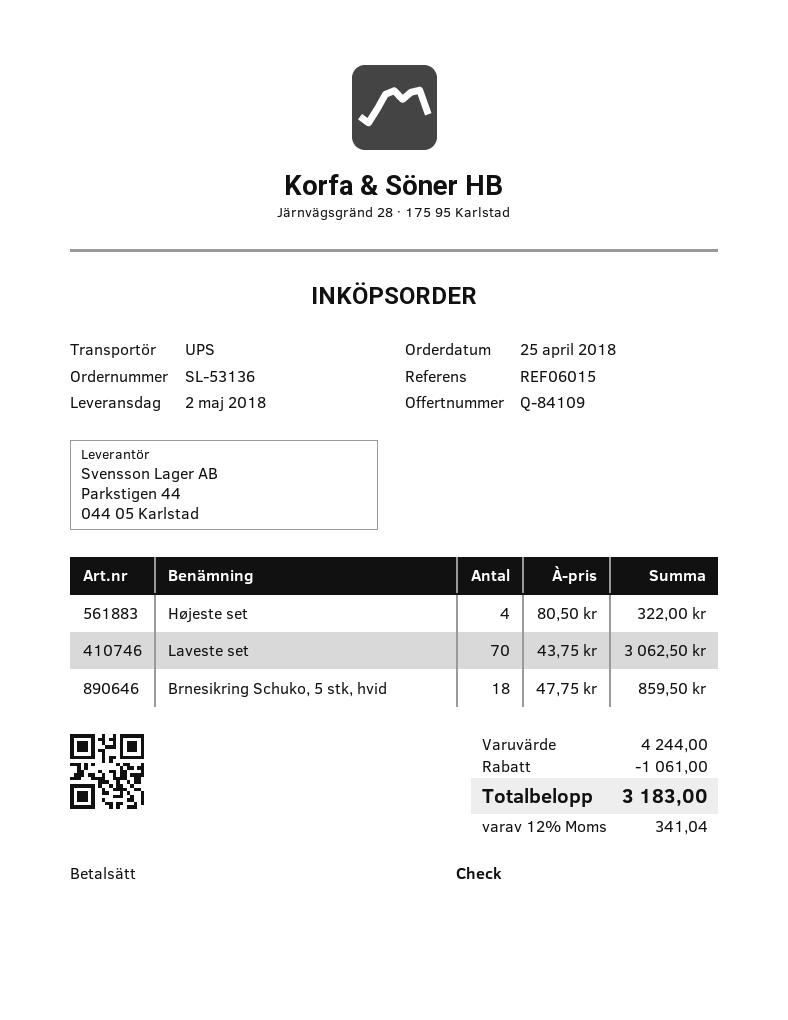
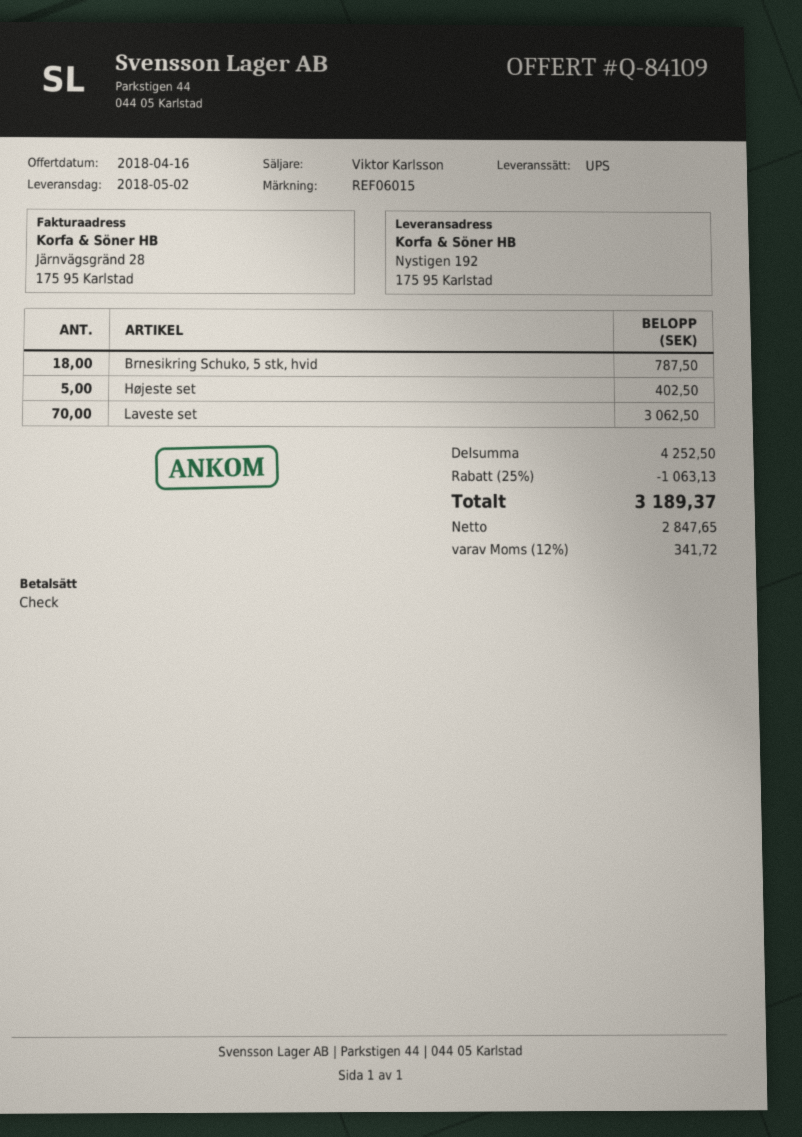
Højeste set: 4 for 322.00 -> 5 for 402.50
Brnesikring Schuko, 5 stk, hvid: 18 for 859.50 -> 18 for 787.50
subtotal: 4244.00 -> 4252.50
discount: 1061.00 -> 1063.13
tax: 12% = 341.04 -> 12% = 341.72
total: 3183.00 -> 3189.37

